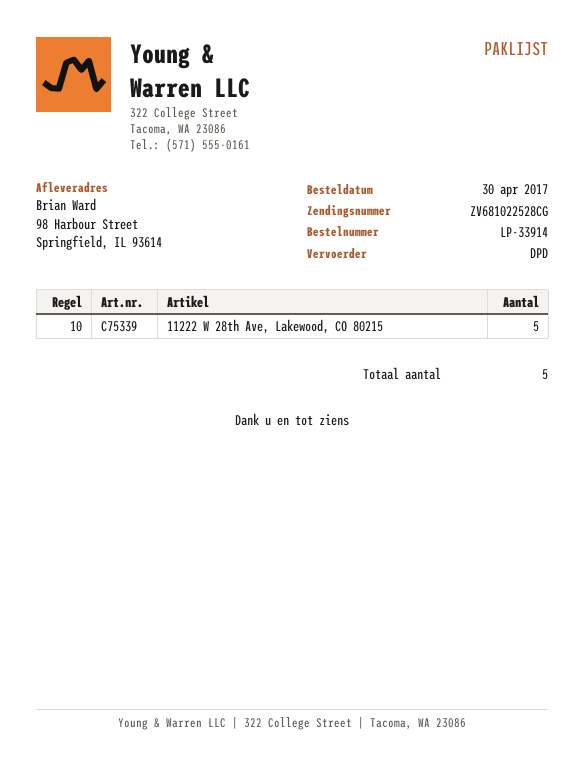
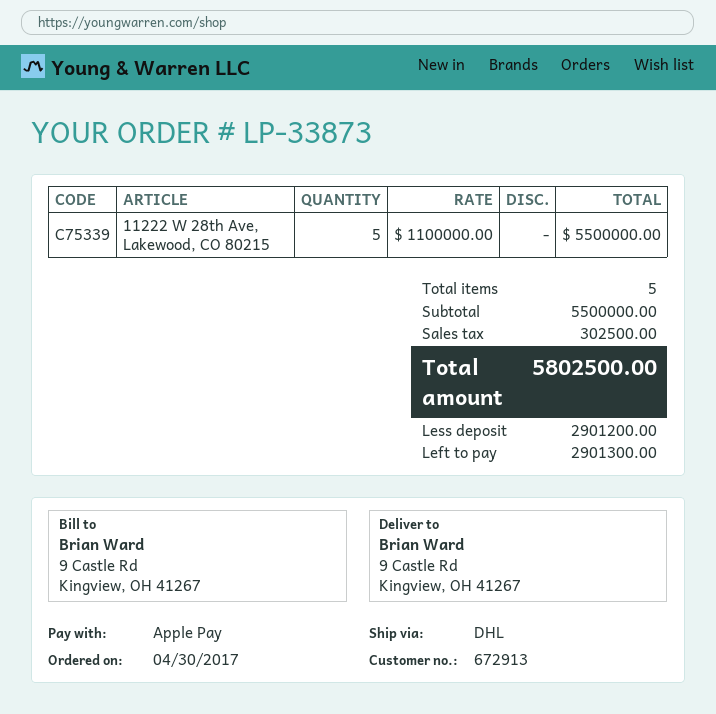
order number: LP-33914 -> LP-33873
shipping method: DPD -> DHL
ship to: 98 Harbour Street, Springfield, IL 93614 -> 9 Castle Rd, Kingview, OH 41267

